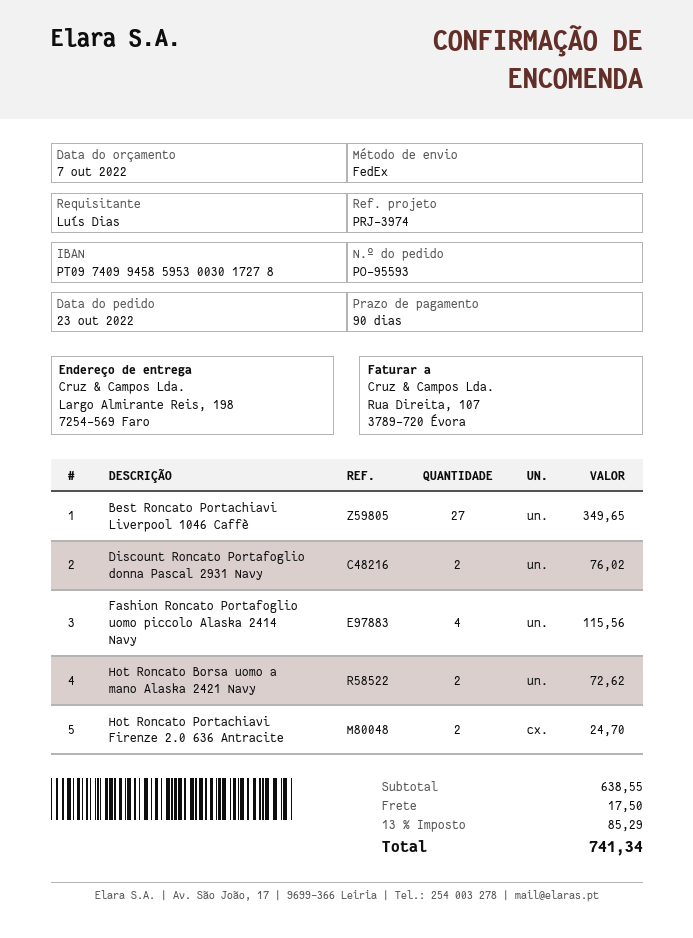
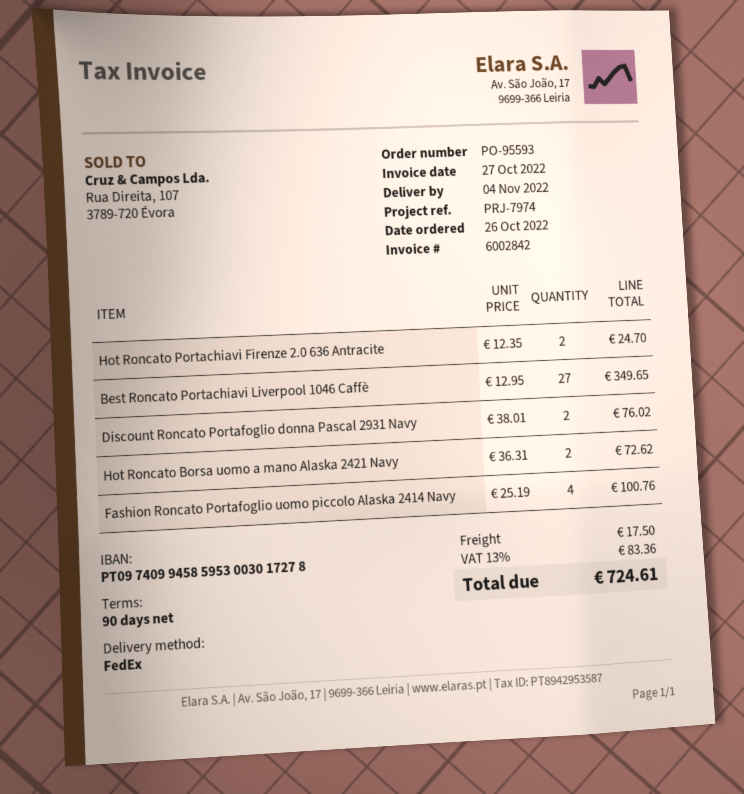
order date: 2022-10-23 -> 2022-10-26
reference: PRJ-3974 -> PRJ-7974
Fashion Roncato Portafoglio uomo piccolo Alaska 2414 Navy: 4 for 115.56 -> 4 for 100.76
tax: 13% = 85.29 -> 13% = 83.36
total: 741.34 -> 724.61

